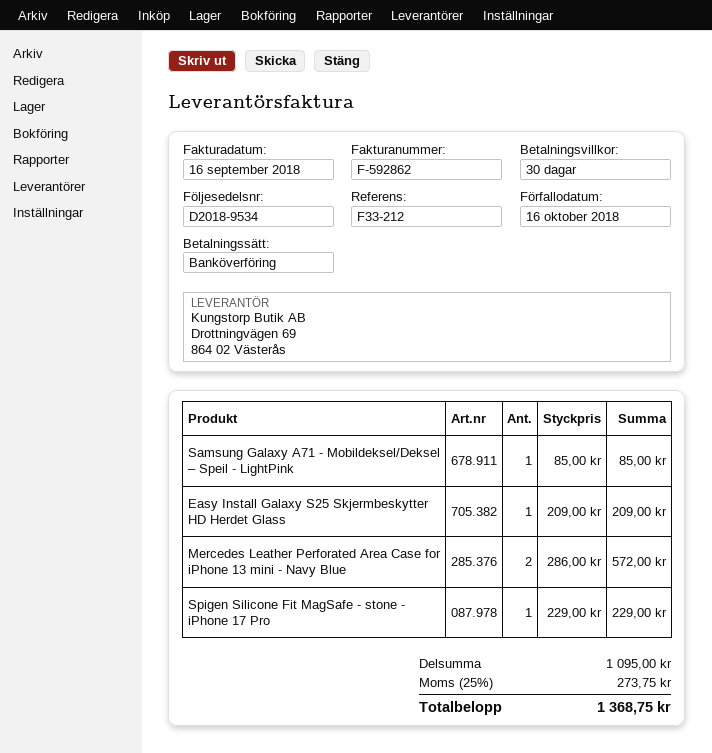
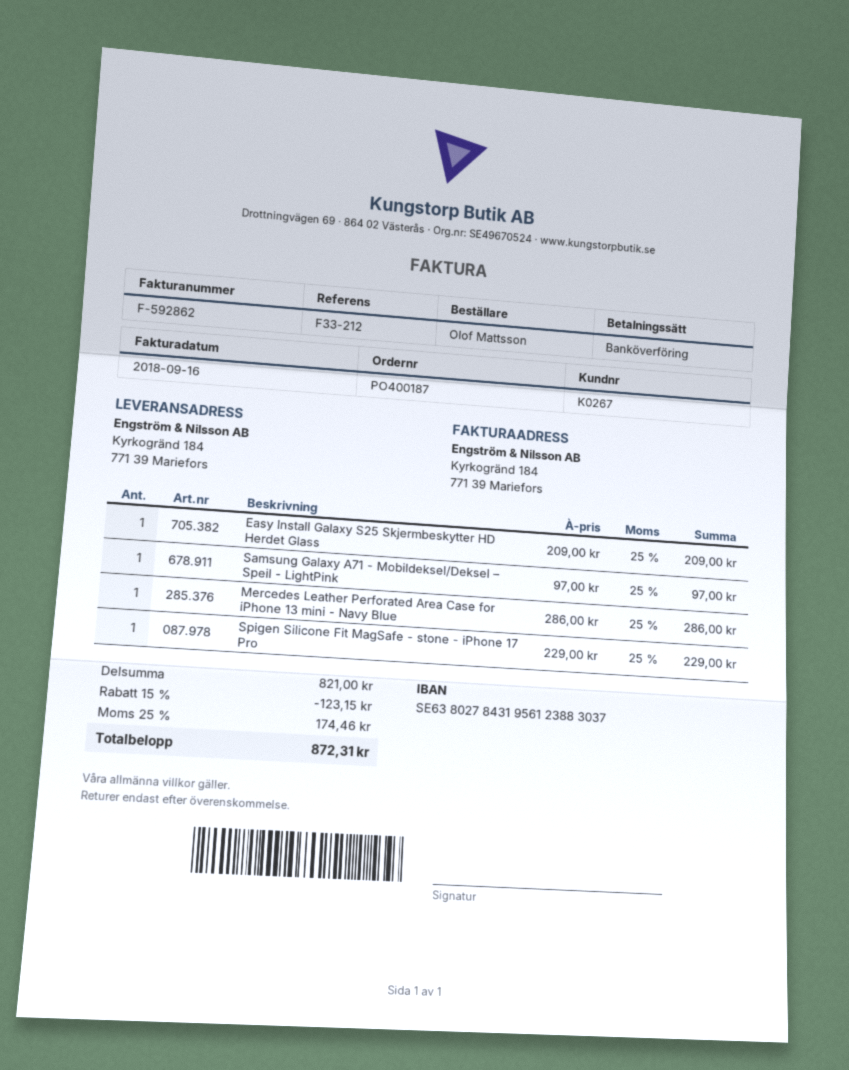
Samsung Galaxy A71 - Mobildeksel/Deksel – Speil - LightPink: 1 x 85.00 = 85.00 -> 1 x 97.00 = 97.00
Mercedes Leather Perforated Area Case for iPhone 13 mini - Navy Blue: 2 x 286.00 = 572.00 -> 1 x 286.00 = 286.00
subtotal: 1095.00 -> 821.00
discount: none -> 15% = 123.15
tax: 25% = 273.75 -> 25% = 174.46
total: 1368.75 -> 872.31

